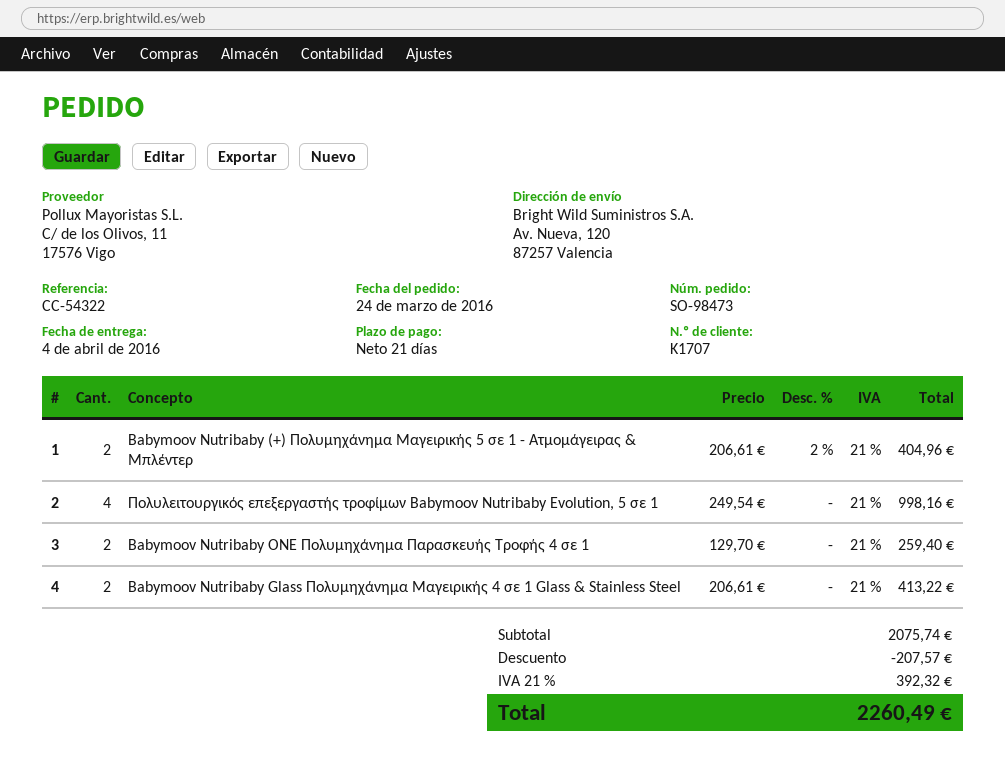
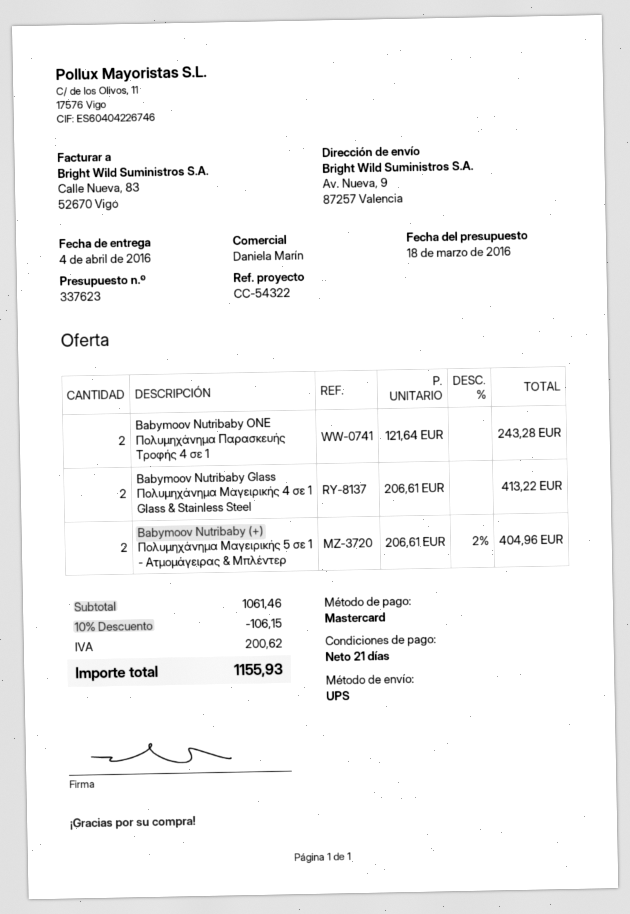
ship to: Av. Nueva, 120, 87257 Valencia -> Av. Nueva, 9, 87257 Valencia
Πολυλειτουργικός επεξεργαστής τροφίμων Babymoov Nutribaby Evolution, 5 σε 1: 4 x 249.54 = 998.16 -> none
Babymoov Nutribaby ONE Πολυμηχάνημα Παρασκευής Τροφής 4 σε 1: 2 x 129.70 = 259.40 -> 2 x 121.64 = 243.28
subtotal: 2075.74 -> 1061.46
discount: 207.57 -> 106.15
tax: 392.32 -> 200.62
total: 2260.49 -> 1155.93

